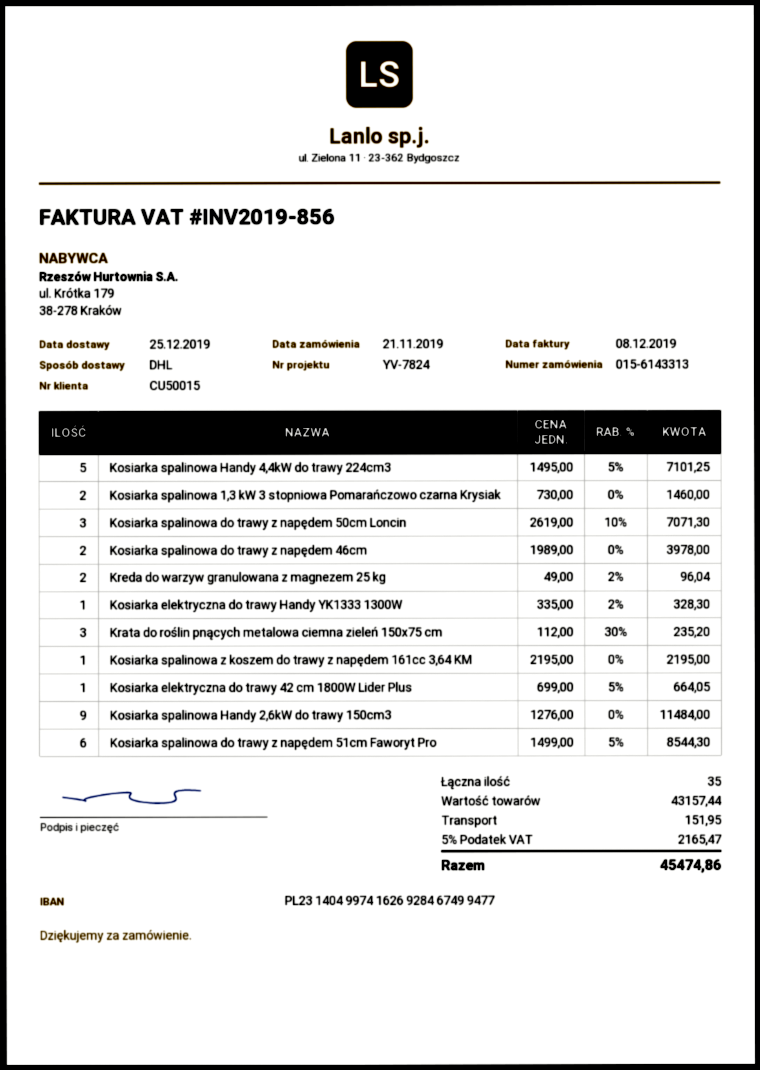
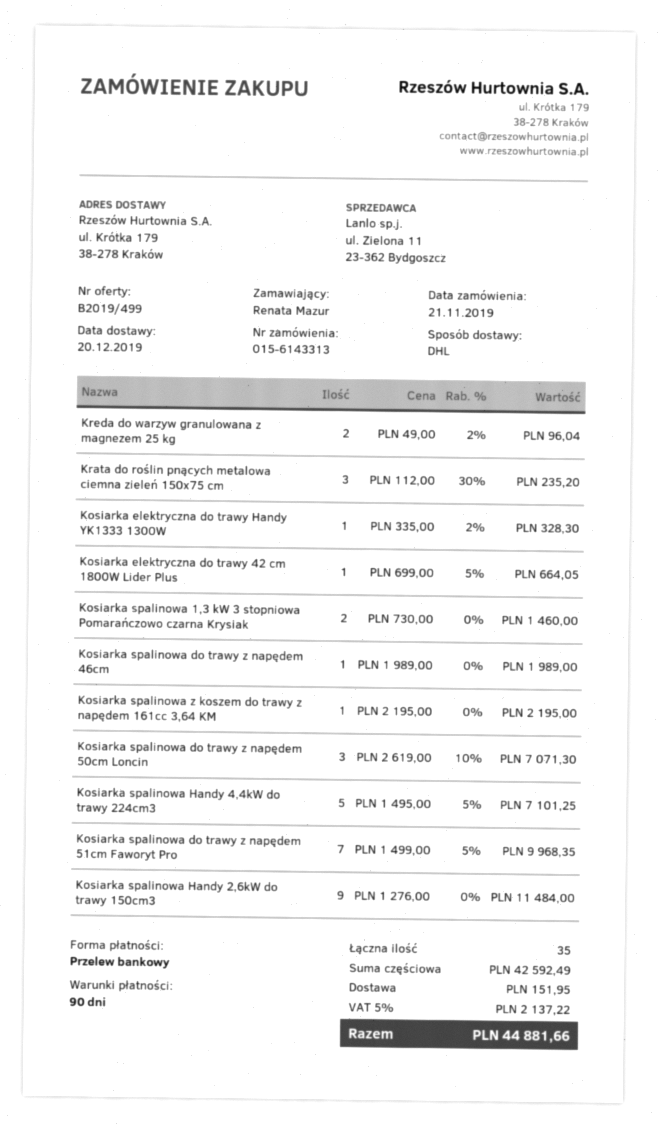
delivery date: 2019-12-25 -> 2019-12-20
Kosiarka spalinowa do trawy z napędem 46cm: 2 x 1989.00 = 3978.00 -> 1 x 1989.00 = 1989.00
Kosiarka spalinowa do trawy z napędem 51cm Faworyt Pro: 6 x 1499.00 - 5% = 8544.30 -> 7 x 1499.00 - 5% = 9968.35
subtotal: 43157.44 -> 42592.49
tax: 5% = 2165.47 -> 5% = 2137.22
total: 45474.86 -> 44881.66

